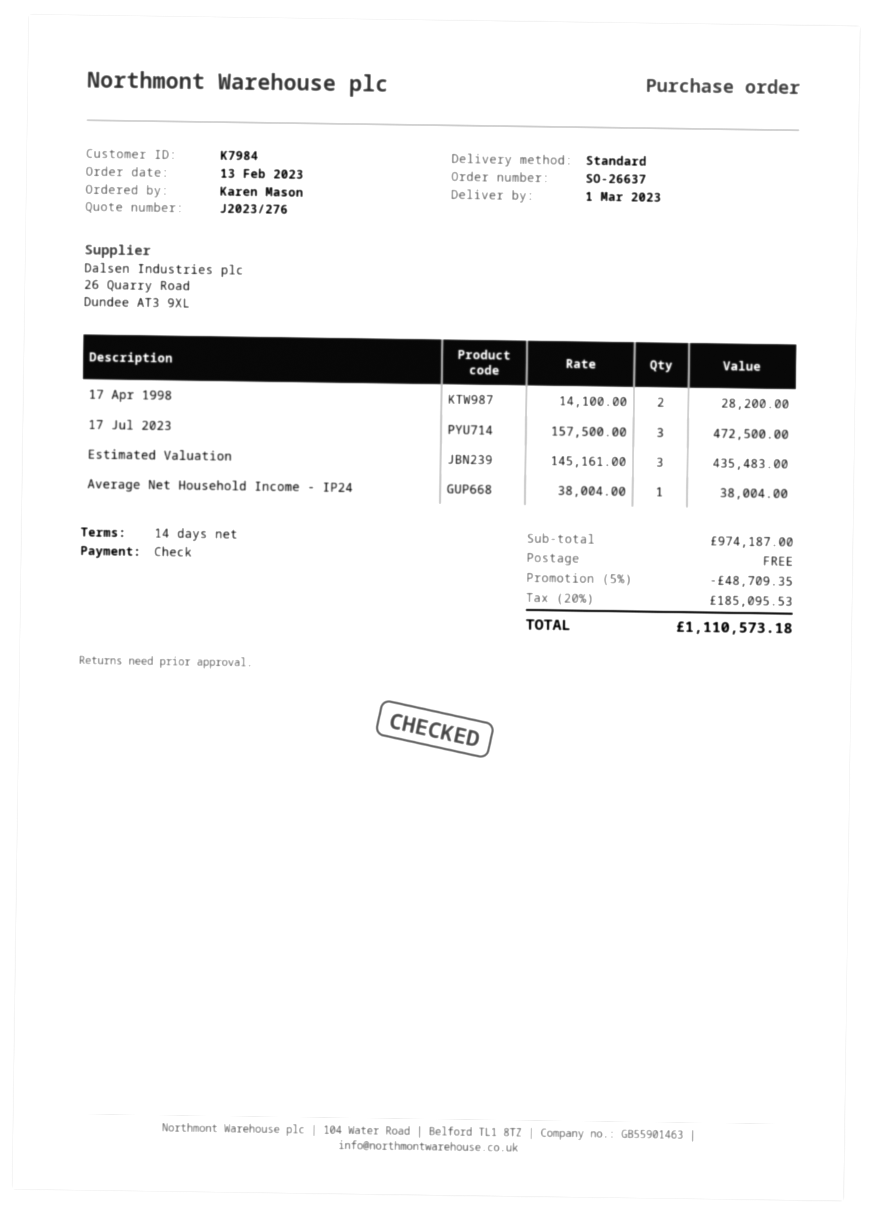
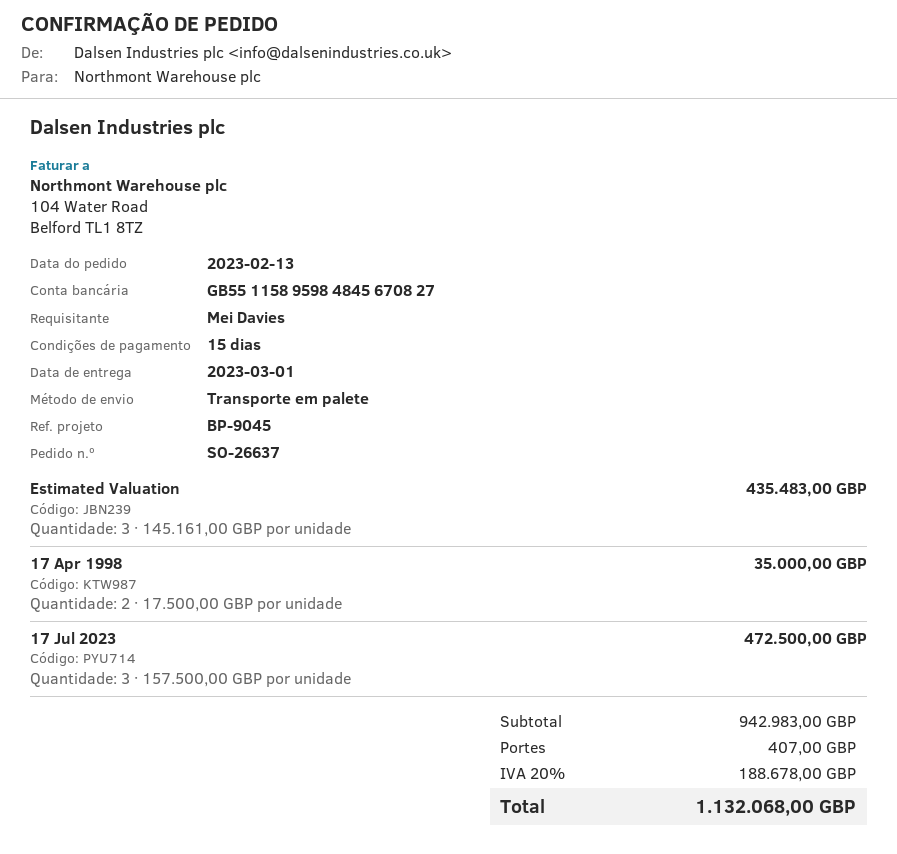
payment terms: 14 days -> 15 days
ordered by: Karen Mason -> Mei Davies
shipping method: standard -> pallet freight
17 Apr 1998: 2 x 14100.00 = 28200.00 -> 2 x 17500.00 = 35000.00
Average Net Household Income - IP24: 1 x 38004.00 = 38004.00 -> none
subtotal: 974187.00 -> 942983.00
discount: 5% = 48709.35 -> none
shipping: 0.00 -> 407.00
tax: 20% = 185095.53 -> 20% = 188678.00
total: 1110573.18 -> 1132068.00

